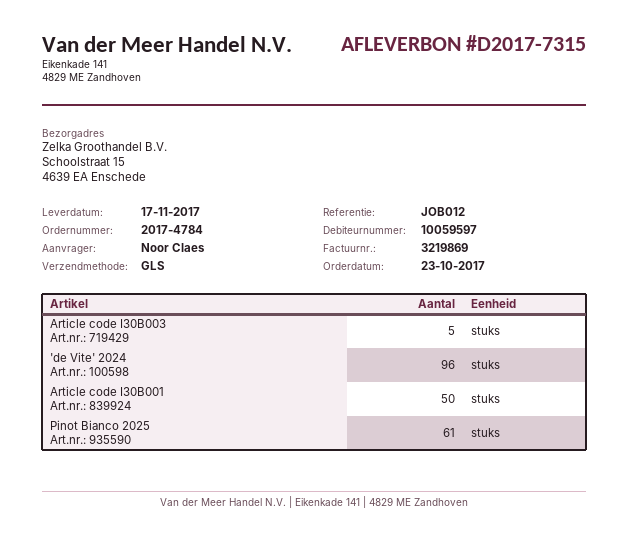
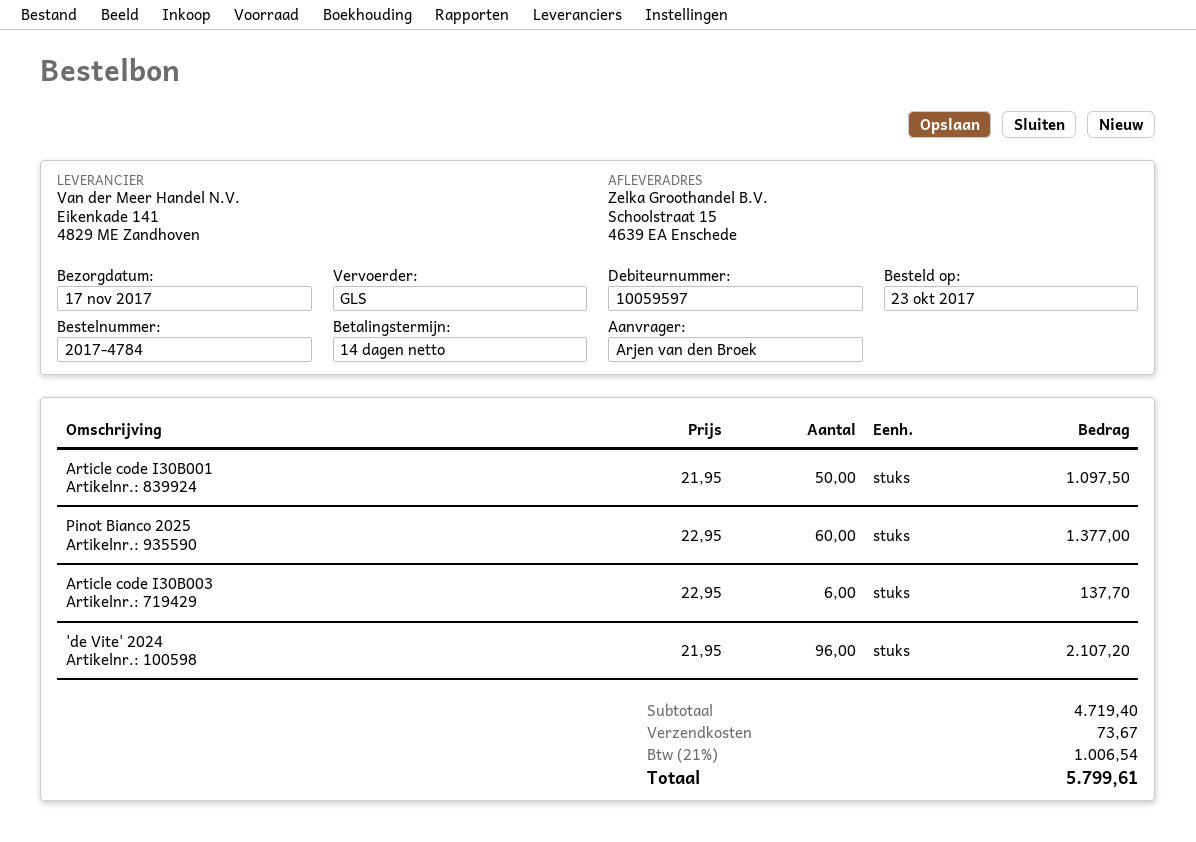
ordered by: Noor Claes -> Arjen van den Broek
Article code I30B003: 5 -> 6
Pinot Bianco 2025: 61 -> 60

